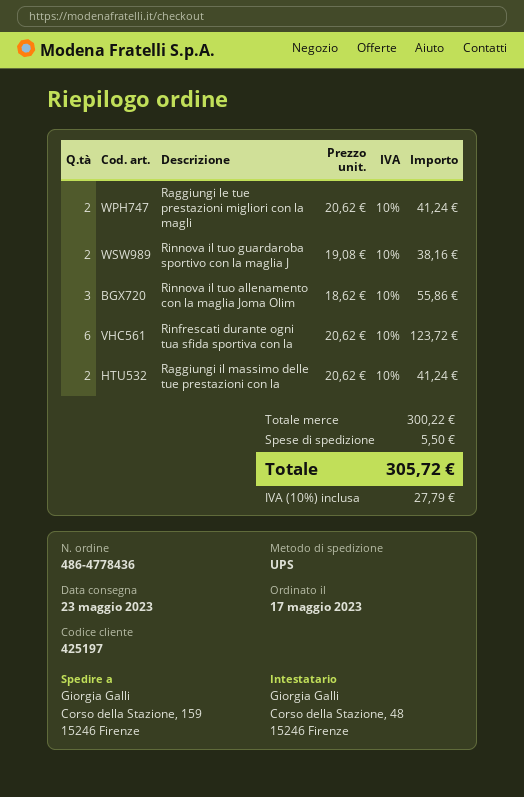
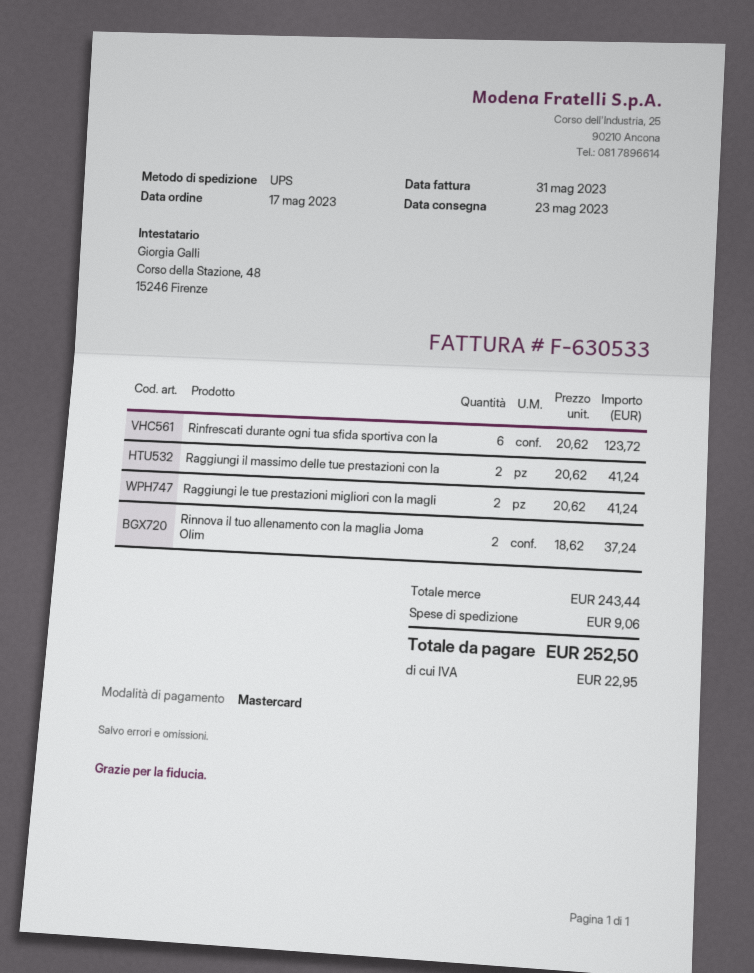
Rinnova il tuo guardaroba sportivo con la maglia J: 2 x 19.08 = 38.16 -> none
Rinnova il tuo allenamento con la maglia Joma Olim: 3 x 18.62 = 55.86 -> 2 x 18.62 = 37.24
subtotal: 300.22 -> 243.44
shipping: 5.50 -> 9.06
tax: 27.79 -> 22.95
total: 305.72 -> 252.50

